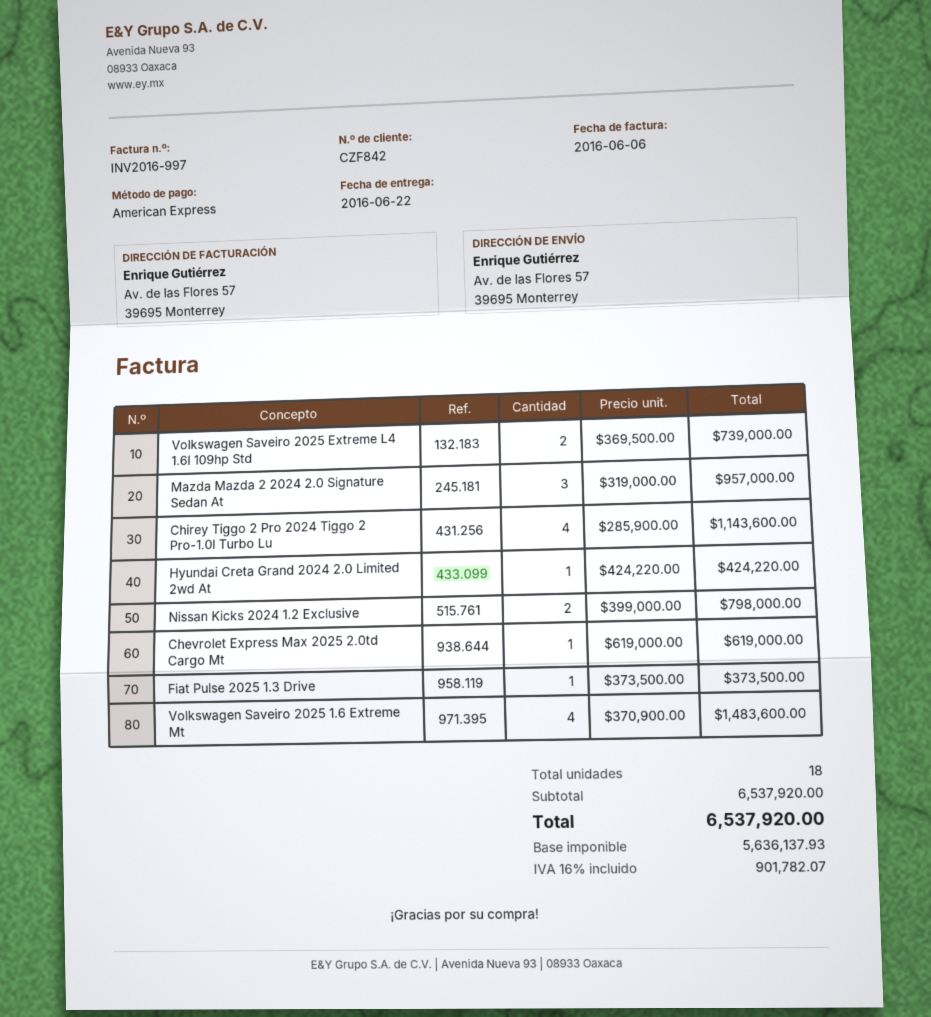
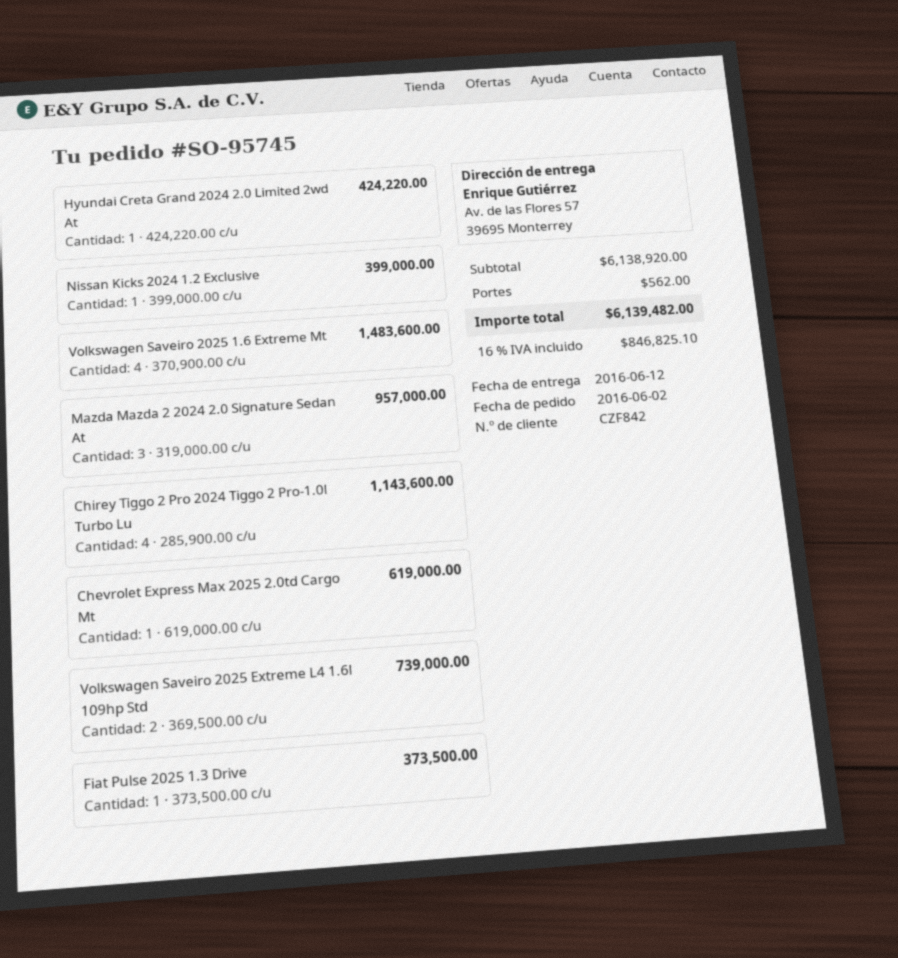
delivery date: 2016-06-22 -> 2016-06-12
Nissan Kicks 2024 1.2 Exclusive: 2 x 399000.00 = 798000.00 -> 1 x 399000.00 = 399000.00
subtotal: 6537920.00 -> 6138920.00
shipping: none -> 562.00
tax: 16% = 901782.07 -> 16% = 846825.10
total: 6537920.00 -> 6139482.00

